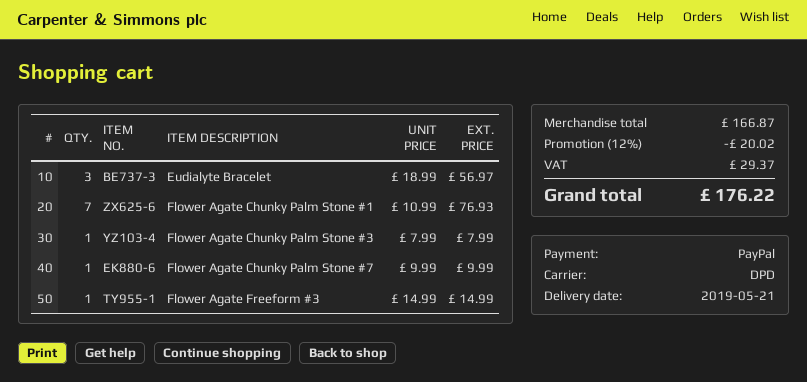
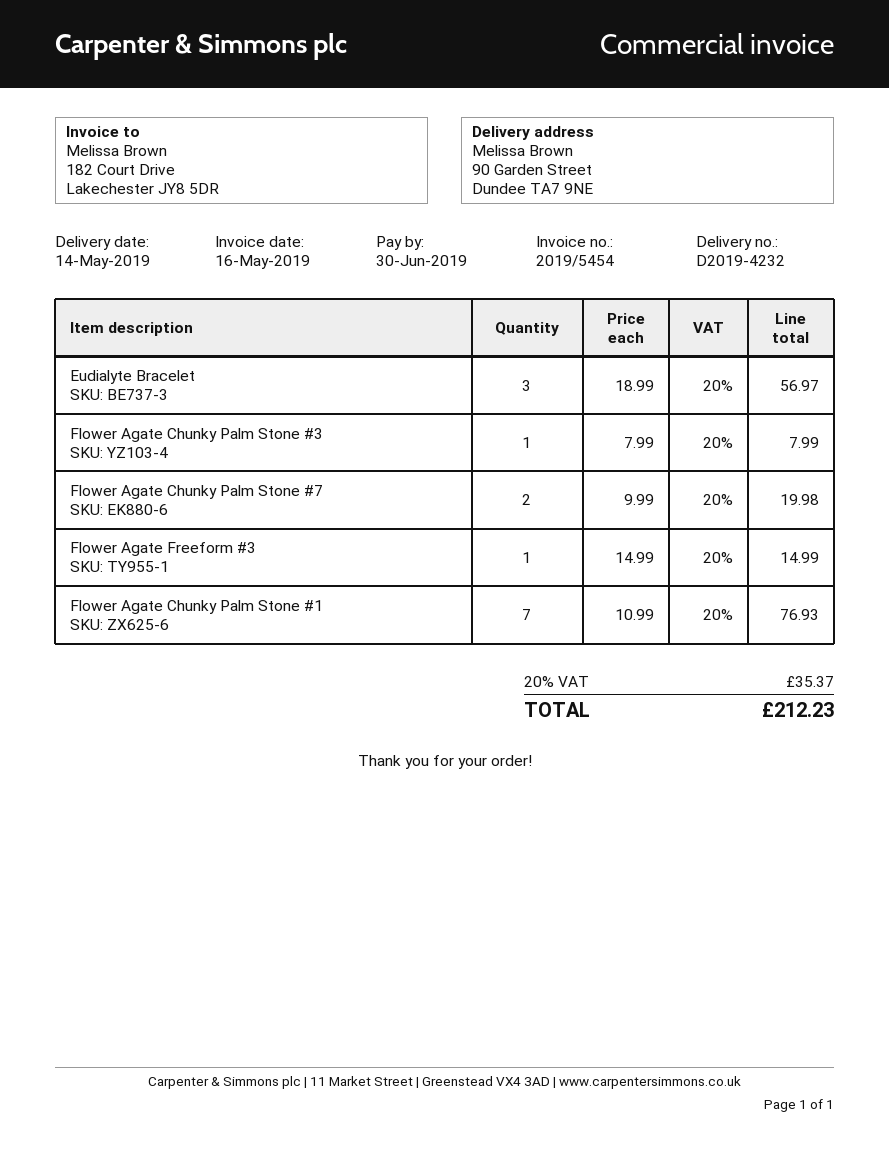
delivery date: 2019-05-21 -> 2019-05-14
Flower Agate Chunky Palm Stone #7: 1 x 9.99 = 9.99 -> 2 x 9.99 = 19.98
discount: 12% = 20.02 -> none
tax: 29.37 -> 35.37
total: 176.22 -> 212.23

